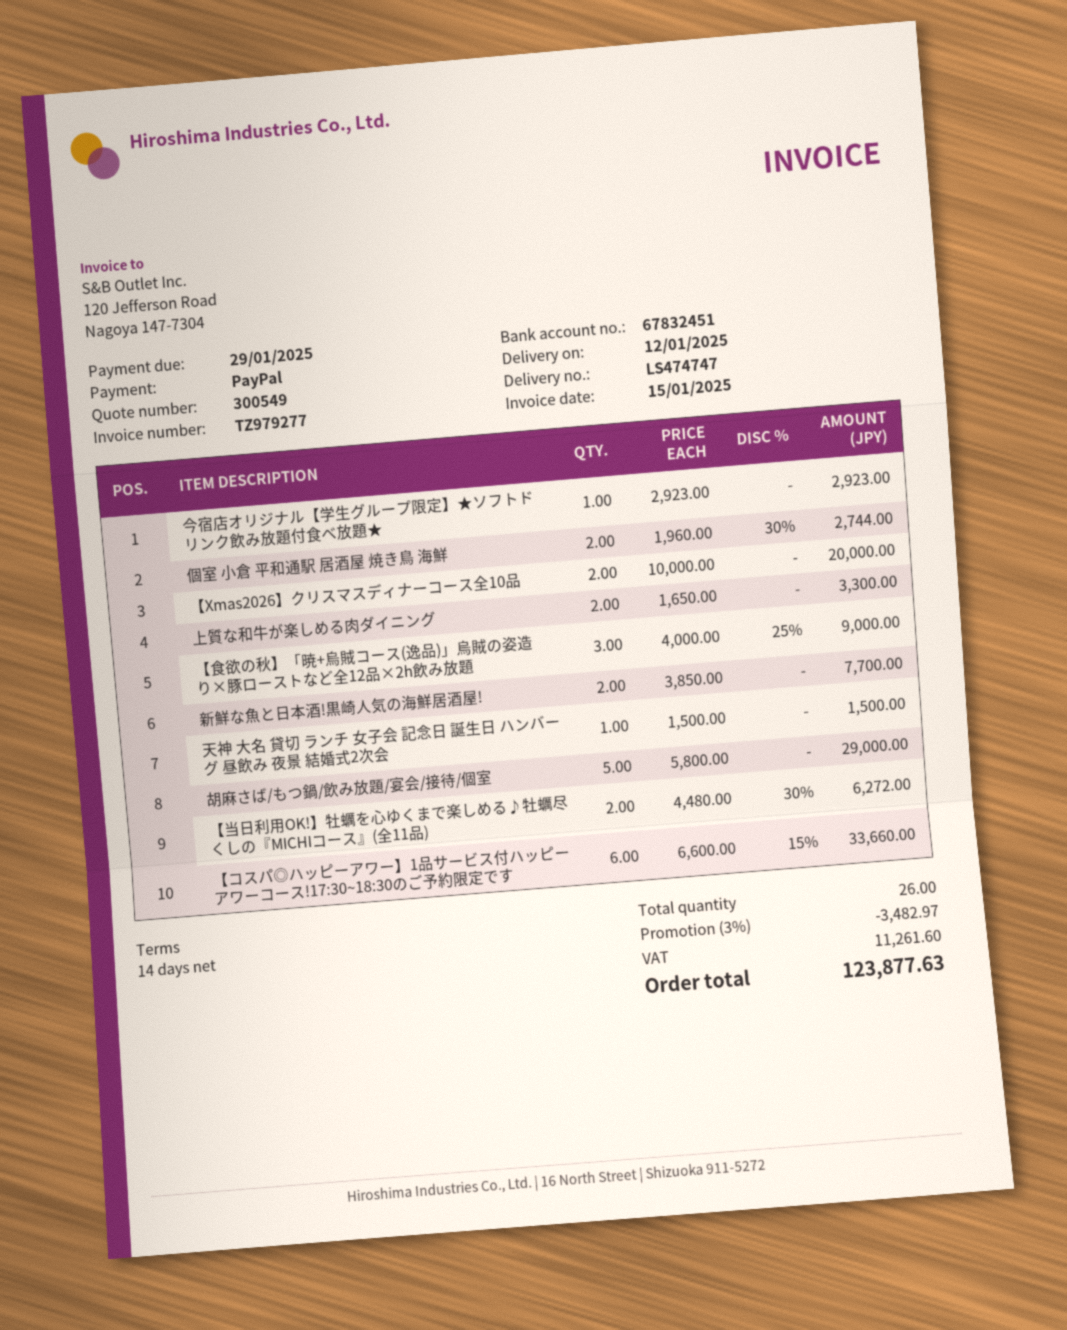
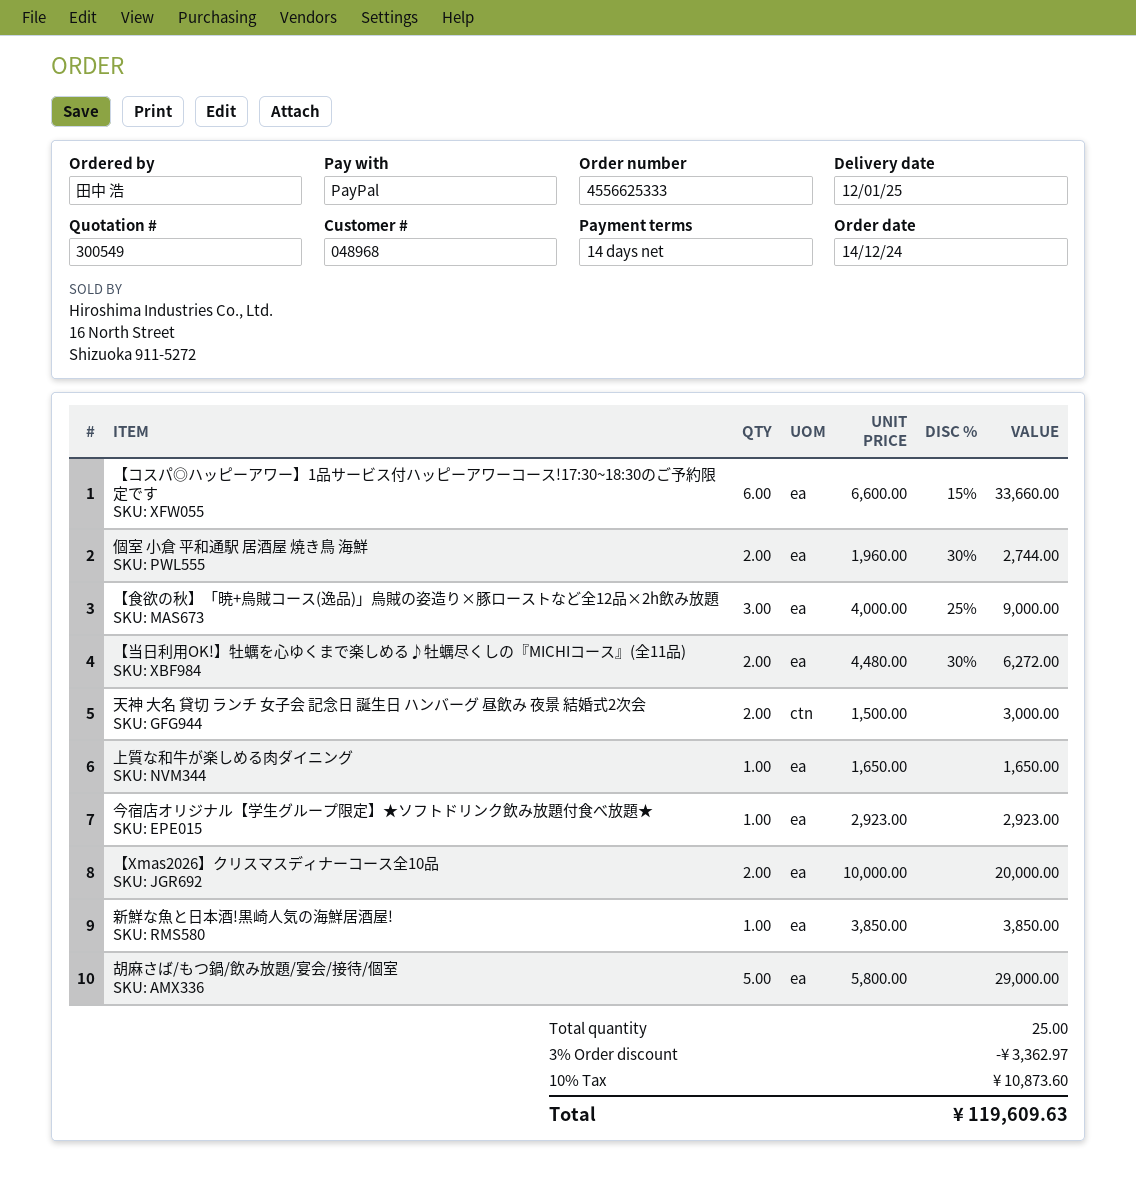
上質な和牛が楽しめる肉ダイニング: 2 x 1650.00 = 3300.00 -> 1 x 1650.00 = 1650.00
新鮮な魚と日本酒!黒崎人気の海鮮居酒屋!: 2 x 3850.00 = 7700.00 -> 1 x 3850.00 = 3850.00
天神 大名 貸切 ランチ 女子会 記念日 誕生日 ハンバーグ 昼飲み 夜景 結婚式2次会: 1 x 1500.00 = 1500.00 -> 2 x 1500.00 = 3000.00
total quantity: 26 -> 25
discount: 3% = 3482.97 -> 3% = 3362.97
tax: 11261.60 -> 10873.60
total: 123877.63 -> 119609.63

